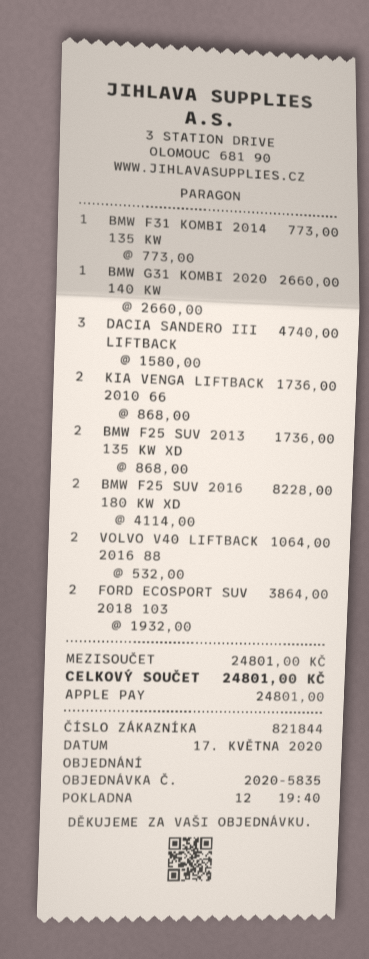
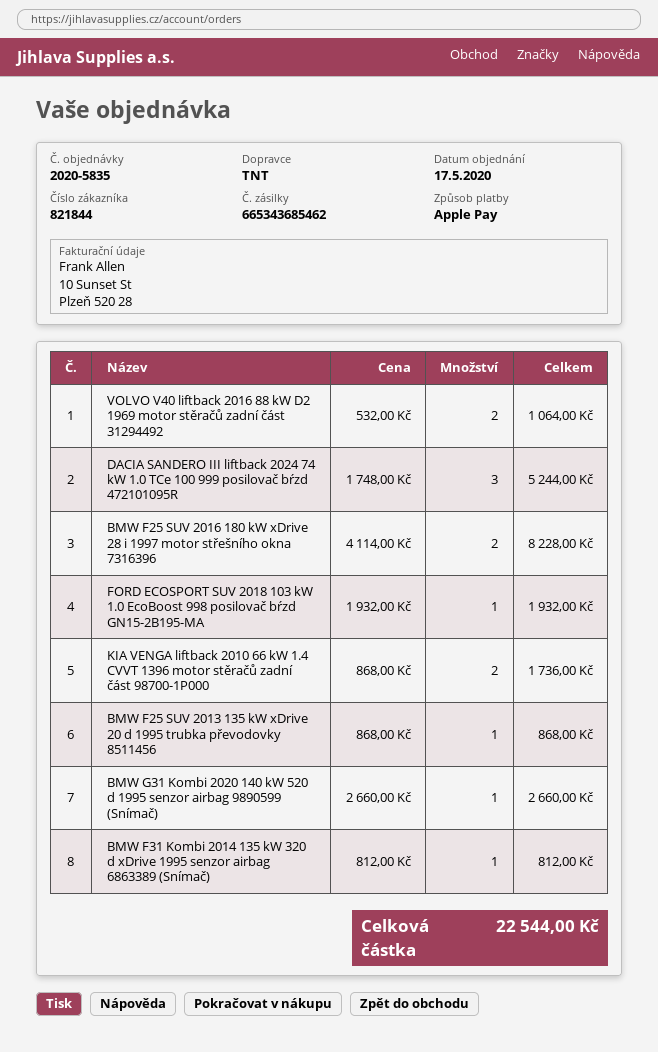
BMW F31 KOMBI 2014 135 KW: 1 x 773.00 = 773.00 -> 1 x 812.00 = 812.00
DACIA SANDERO III LIFTBACK: 3 x 1580.00 = 4740.00 -> 3 x 1748.00 = 5244.00
BMW F25 SUV 2013 135 KW XD: 2 x 868.00 = 1736.00 -> 1 x 868.00 = 868.00
FORD ECOSPORT SUV 2018 103: 2 x 1932.00 = 3864.00 -> 1 x 1932.00 = 1932.00
total: 24801.00 -> 22544.00

